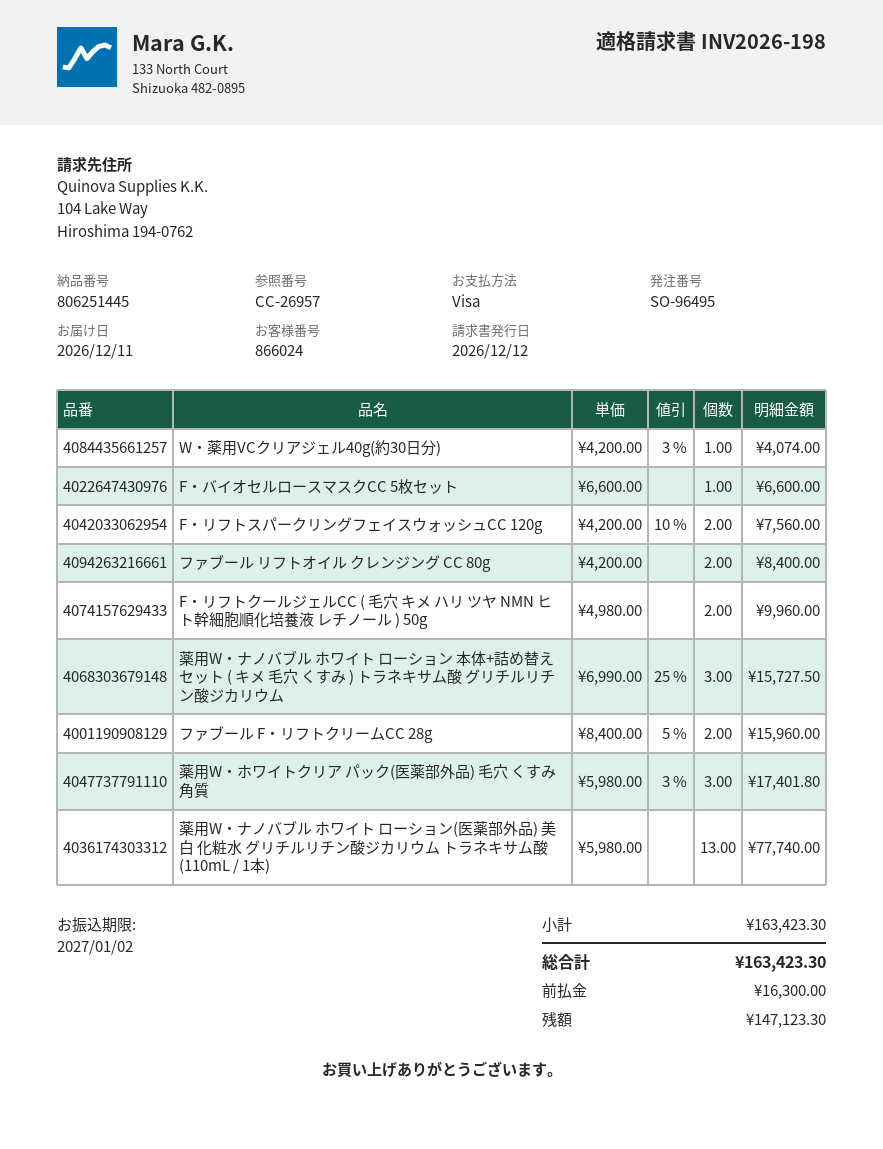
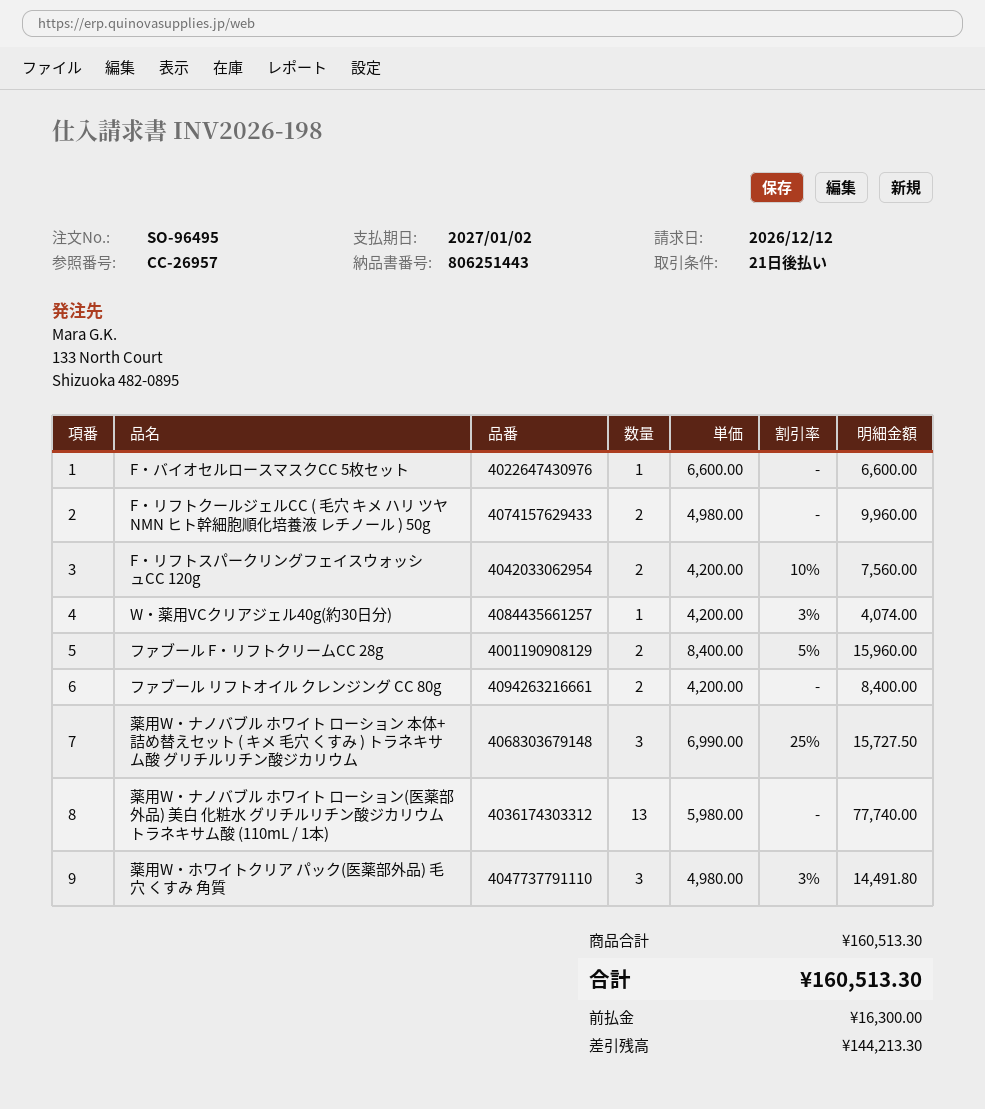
delivery note number: 806251445 -> 806251443
薬用W・ホワイトクリア パック(医薬部外品) 毛穴 くすみ 角質: 3 x 5980.00 - 3% = 17401.80 -> 3 x 4980.00 - 3% = 14491.80
subtotal: 163423.30 -> 160513.30
total: 163423.30 -> 160513.30
balance: 147123.30 -> 144213.30

